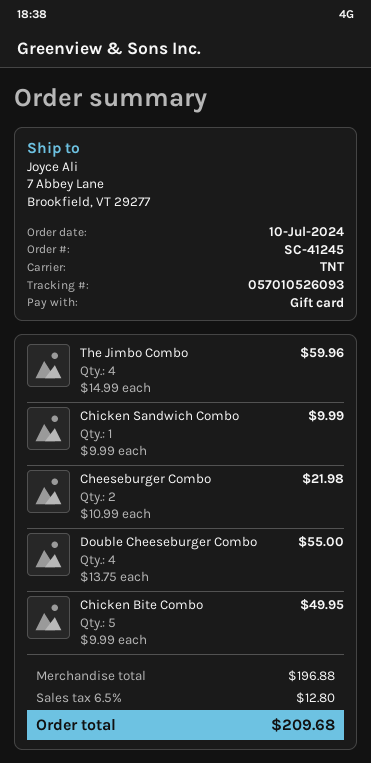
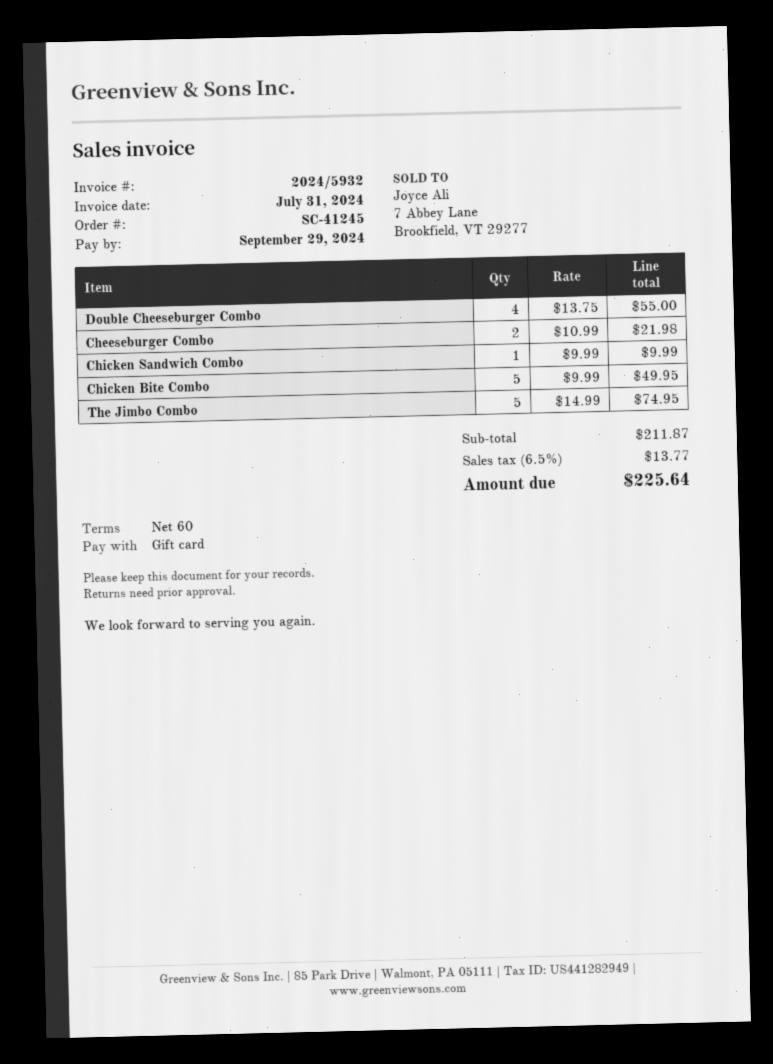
The Jimbo Combo: 4 x 14.99 = 59.96 -> 5 x 14.99 = 74.95
subtotal: 196.88 -> 211.87
tax: 6.5% = 12.80 -> 6.5% = 13.77
total: 209.68 -> 225.64

